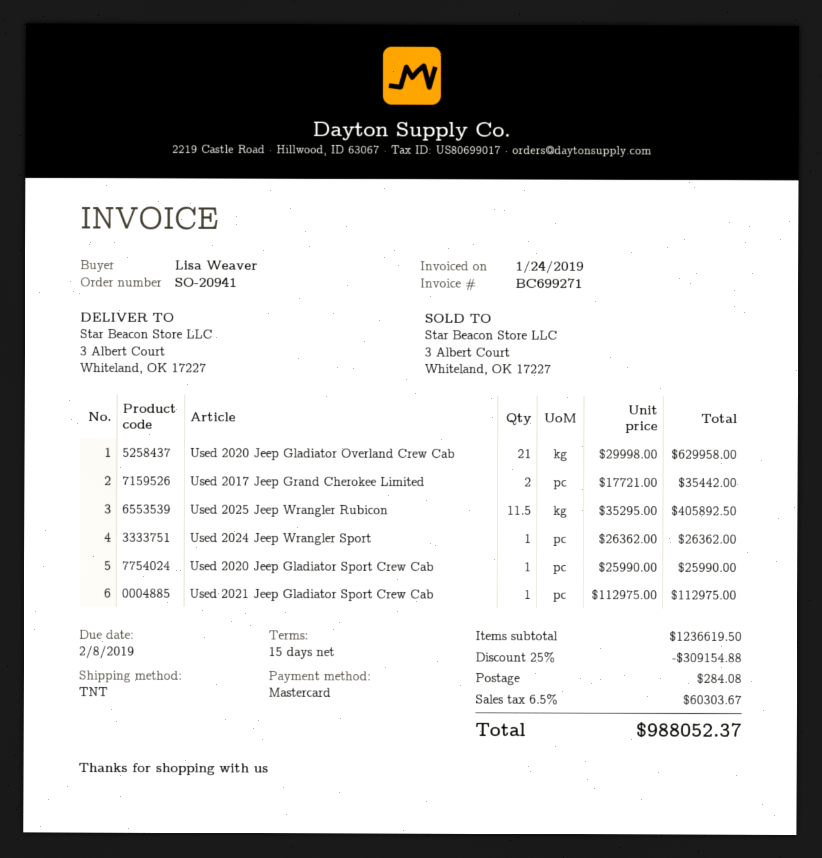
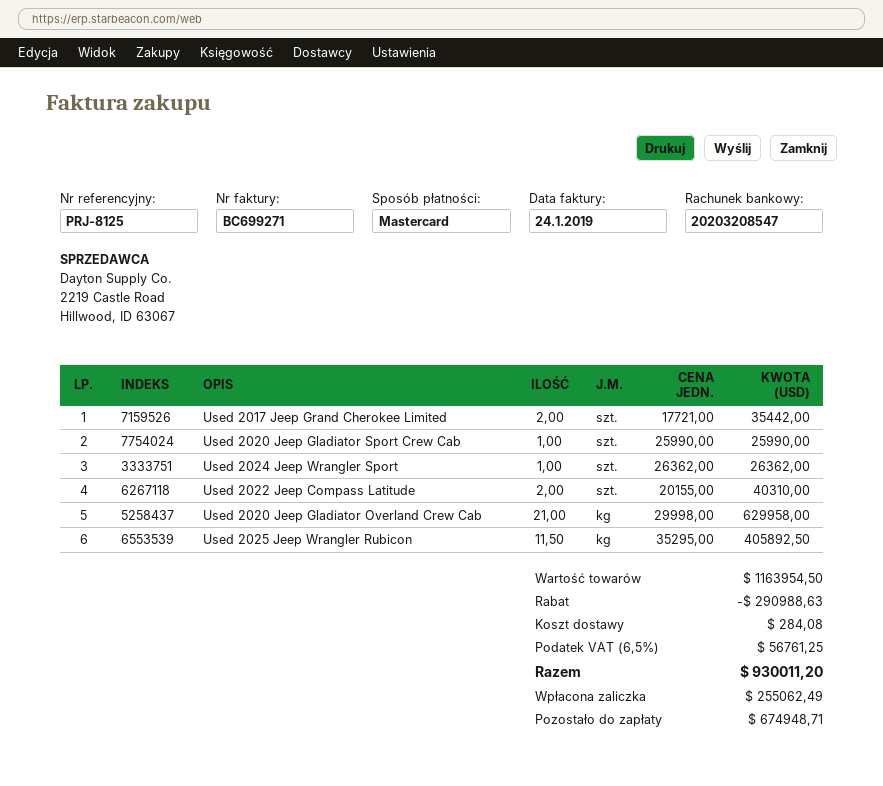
Used 2021 Jeep Gladiator Sport Crew Cab: 1 x 112975.00 = 112975.00 -> none
Used 2022 Jeep Compass Latitude: none -> 2 x 20155.00 = 40310.00
subtotal: 1236619.50 -> 1163954.50
discount: 309154.88 -> 290988.63
tax: 6.5% = 60303.67 -> 6.5% = 56761.25
total: 988052.37 -> 930011.20

